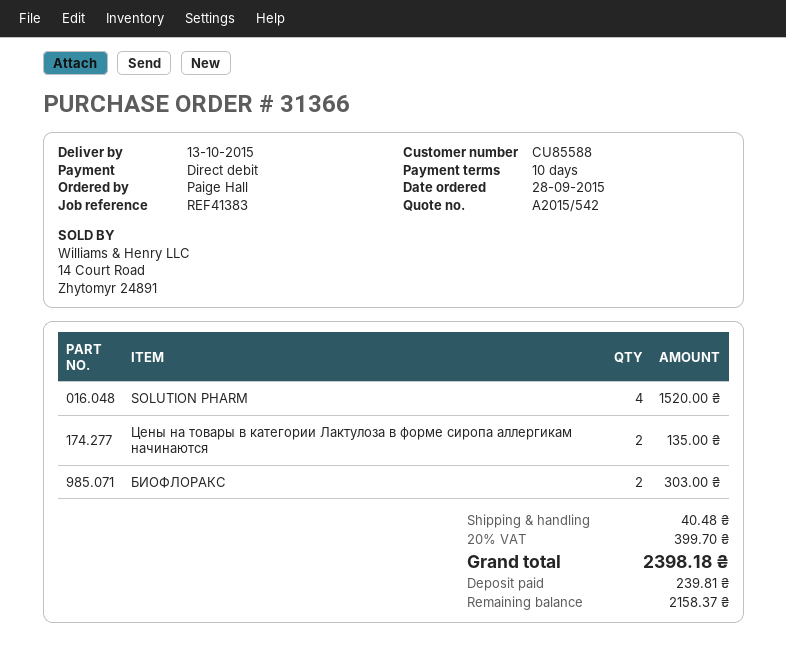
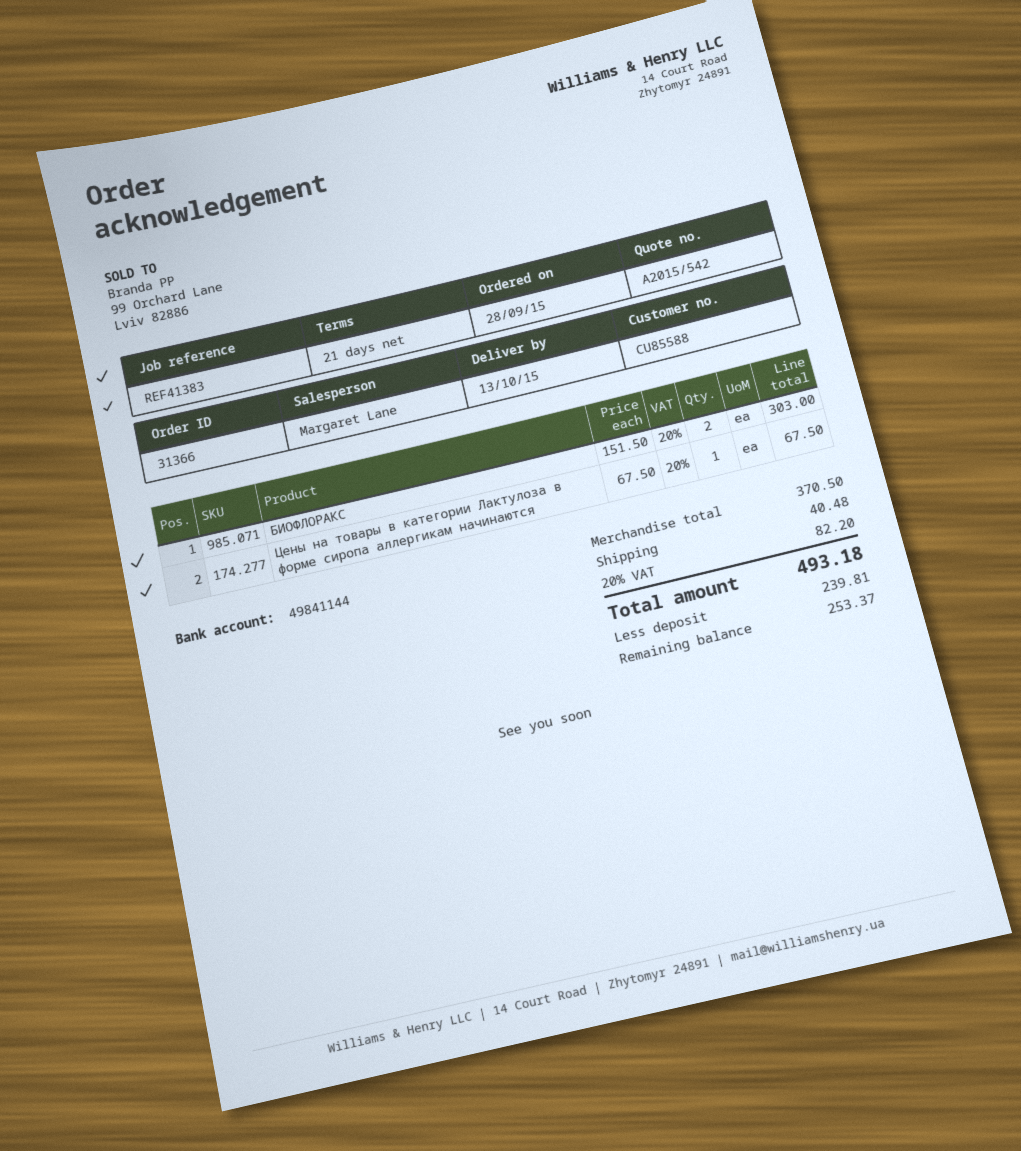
payment terms: 10 days -> 21 days
SOLUTION PHARM: 4 for 1520.00 -> none
Цены на товары в категории Лактулоза в форме сиропа аллергикам начинаются: 2 for 135.00 -> 1 for 67.50
tax: 20% = 399.70 -> 20% = 82.20
total: 2398.18 -> 493.18
balance: 2158.37 -> 253.37

